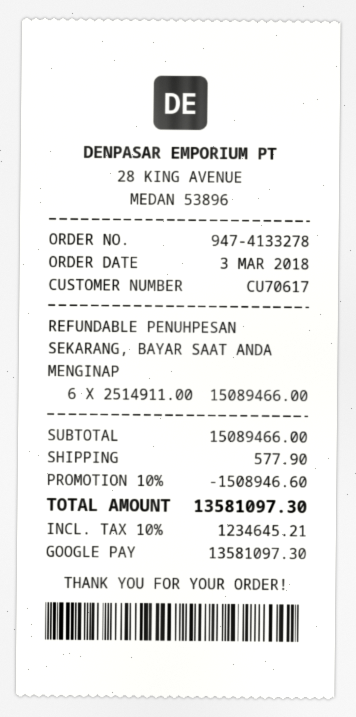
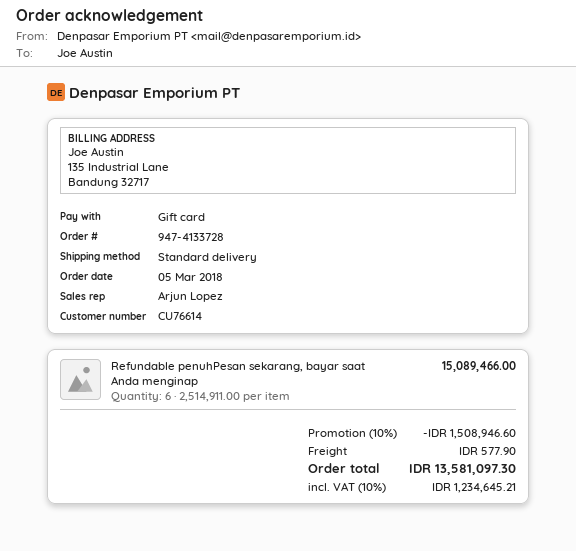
order number: 947-4133278 -> 947-4133728
order date: 2018-03-03 -> 2018-03-05
customer number: CU70617 -> CU76614
payment method: Google Pay -> gift card

